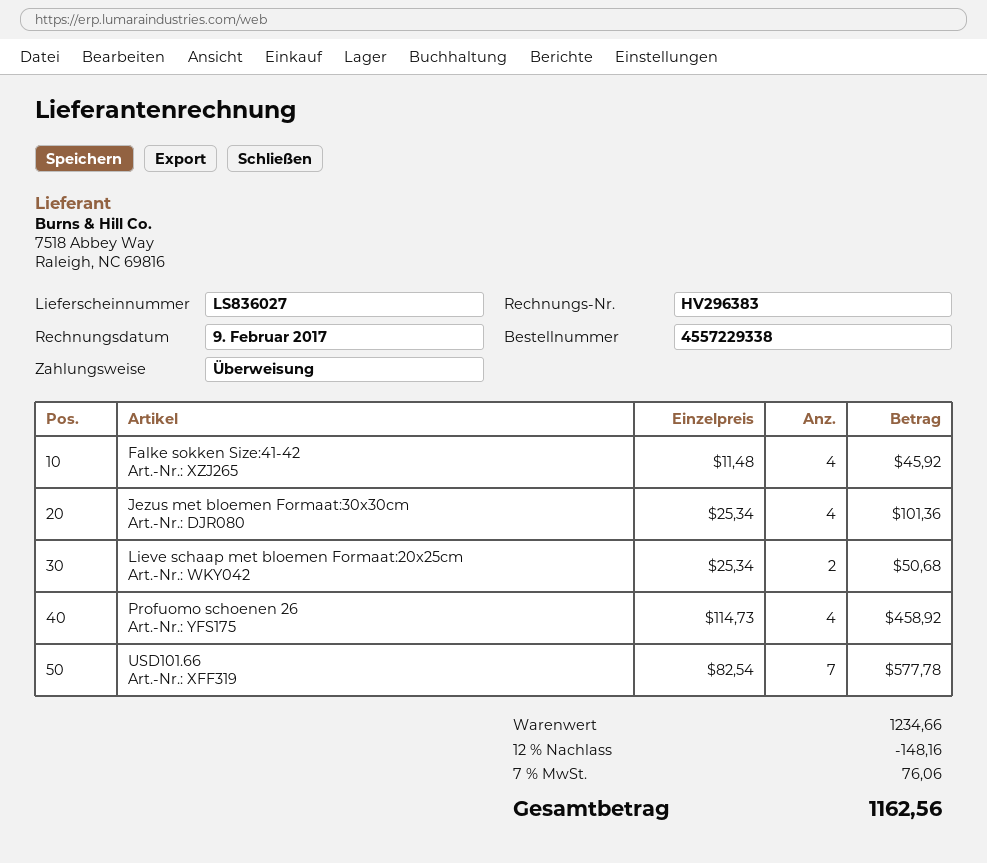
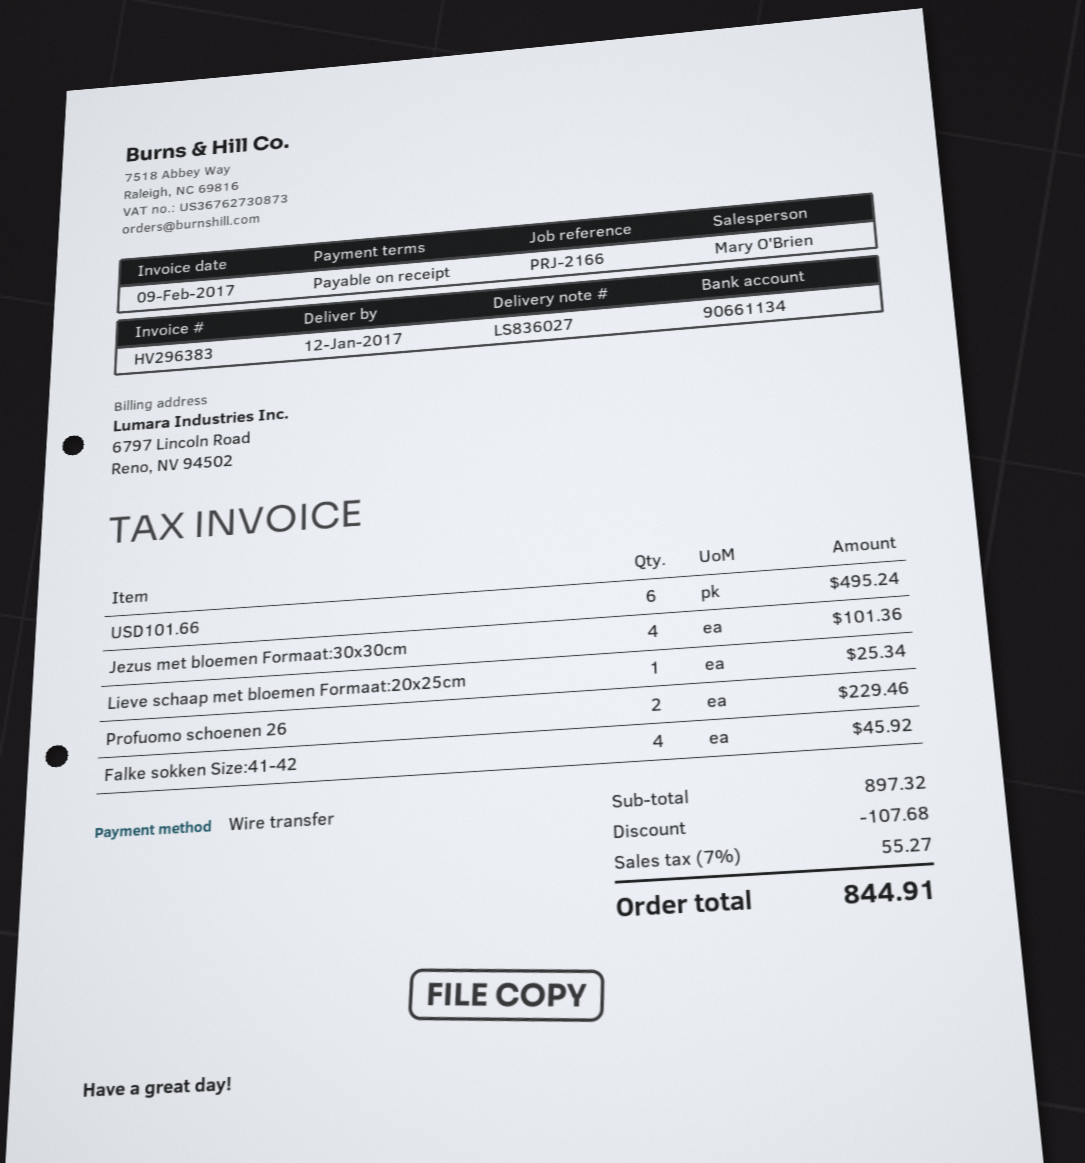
Lieve schaap met bloemen Formaat:20x25cm: 2 for 50.68 -> 1 for 25.34
Profuomo schoenen 26: 4 for 458.92 -> 2 for 229.46
USD101.66: 7 for 577.78 -> 6 for 495.24
subtotal: 1234.66 -> 897.32
discount: 148.16 -> 107.68
tax: 7% = 76.06 -> 7% = 55.27
total: 1162.56 -> 844.91

